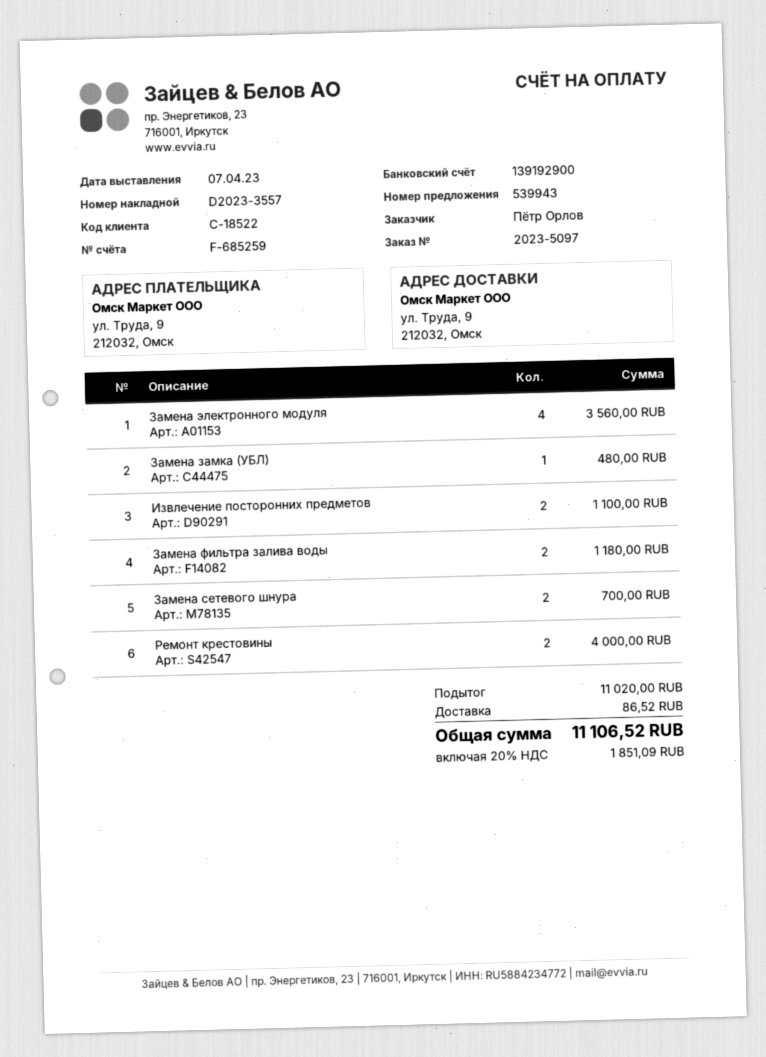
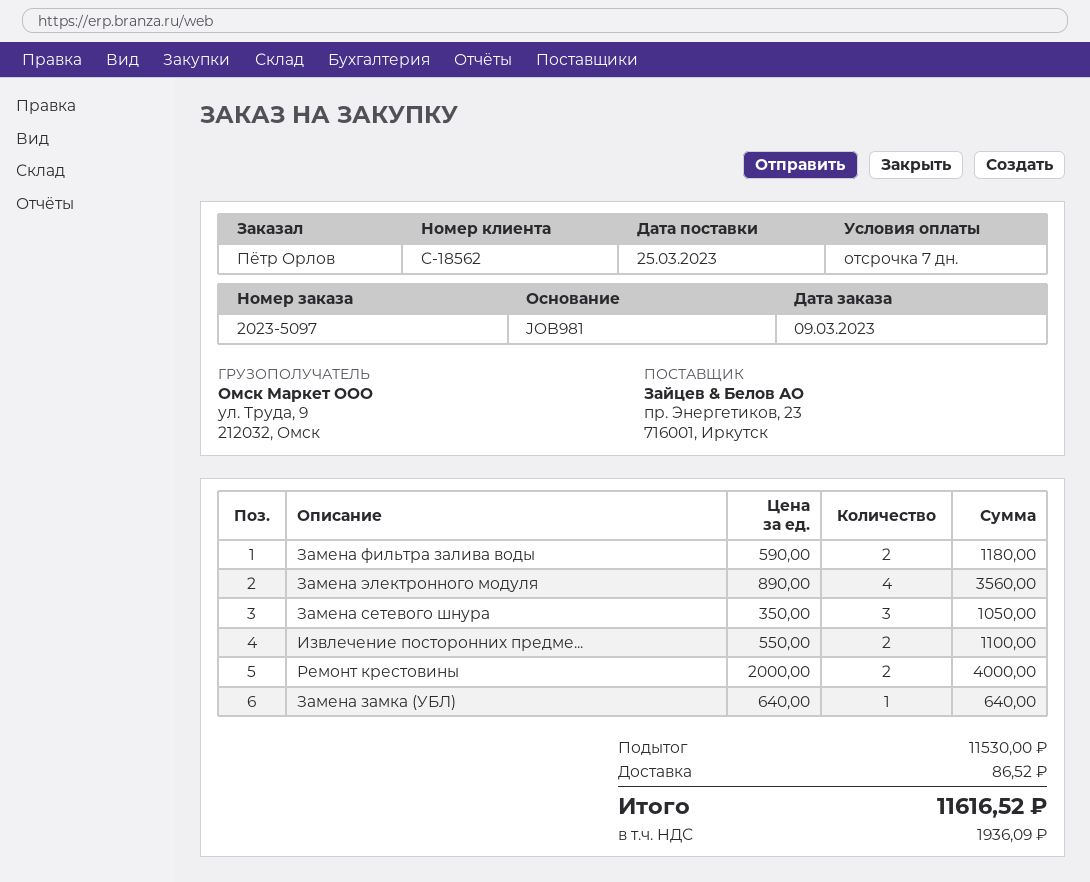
customer number: C-18522 -> C-18562
Замена замка (УБЛ): 1 for 480.00 -> 1 for 640.00
Замена сетевого шнура: 2 for 700.00 -> 3 for 1050.00
subtotal: 11020.00 -> 11530.00
tax: 1851.09 -> 1936.09
total: 11106.52 -> 11616.52

